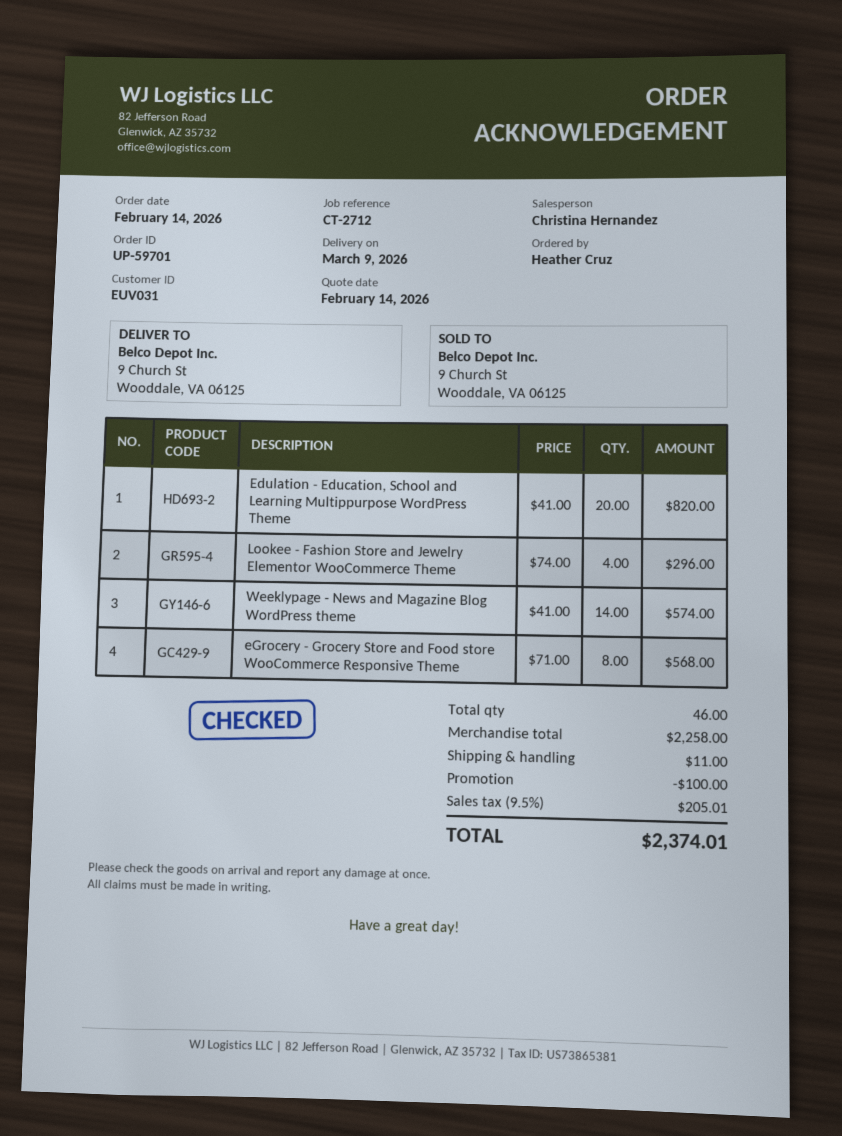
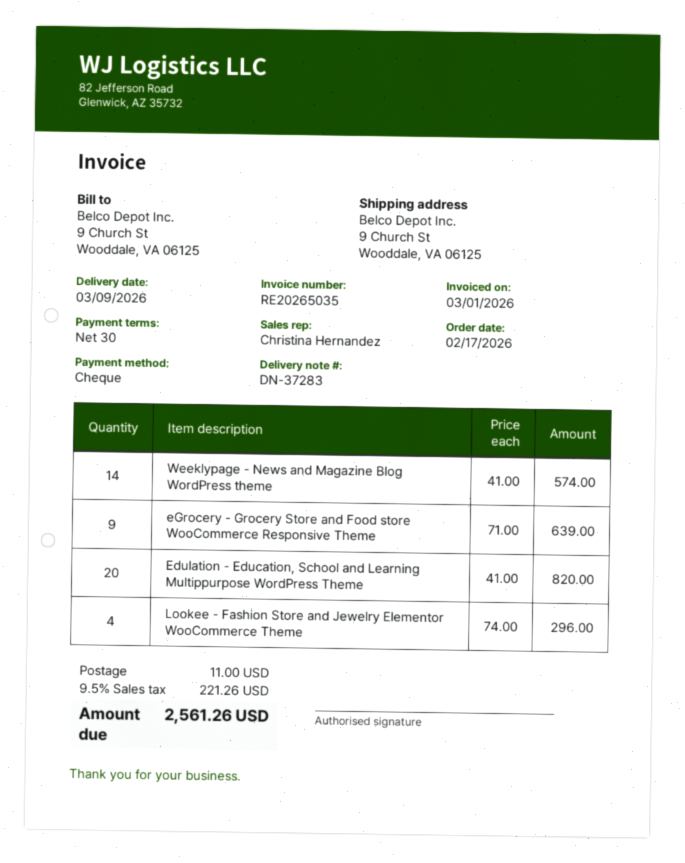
order date: 2026-02-14 -> 2026-02-17
eGrocery - Grocery Store and Food store WooCommerce Responsive Theme: 8 x 71.00 = 568.00 -> 9 x 71.00 = 639.00
discount: 100.00 -> none
tax: 9.5% = 205.01 -> 9.5% = 221.26
total: 2374.01 -> 2561.26

